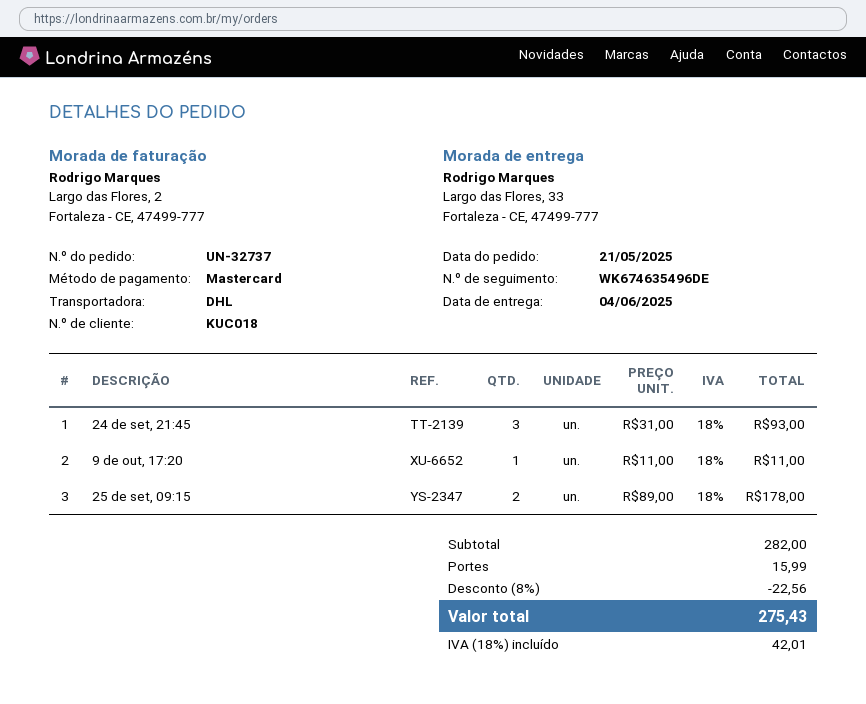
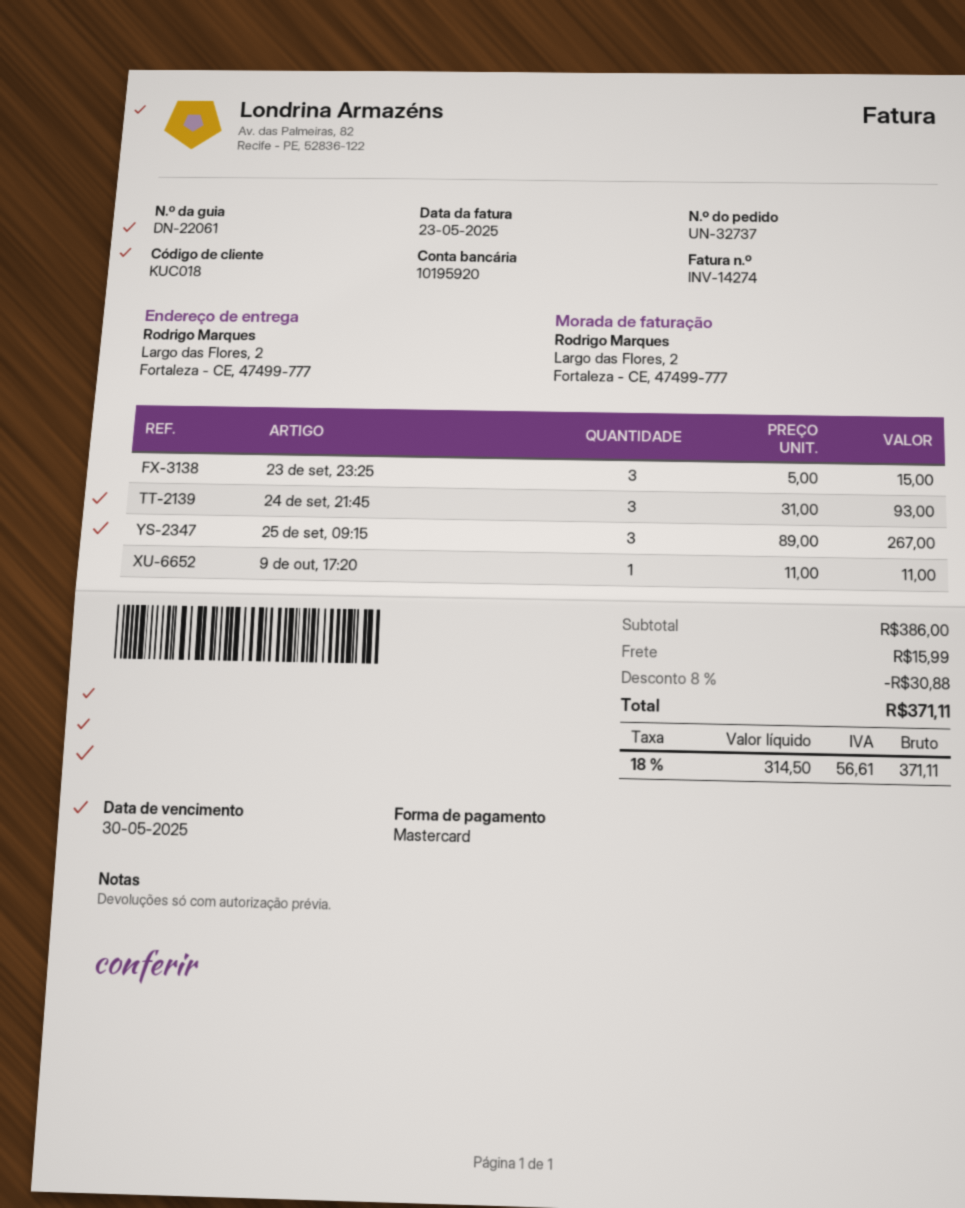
ship to: Largo das Flores, 33, Fortaleza - CE, 47499-777 -> Largo das Flores, 2, Fortaleza - CE, 47499-777
25 de set, 09:15: 2 x 89.00 = 178.00 -> 3 x 89.00 = 267.00
23 de set, 23:25: none -> 3 x 5.00 = 15.00
subtotal: 282.00 -> 386.00
discount: 8% = 22.56 -> 8% = 30.88
tax: 18% = 42.01 -> 18% = 56.61
total: 275.43 -> 371.11

